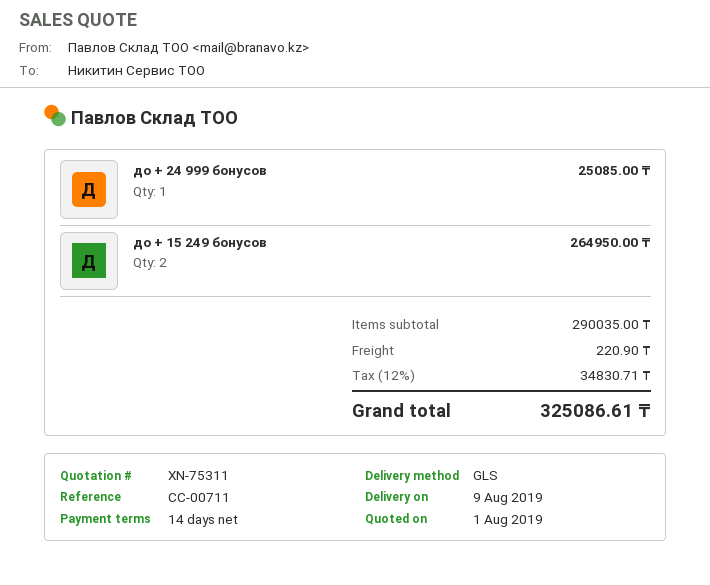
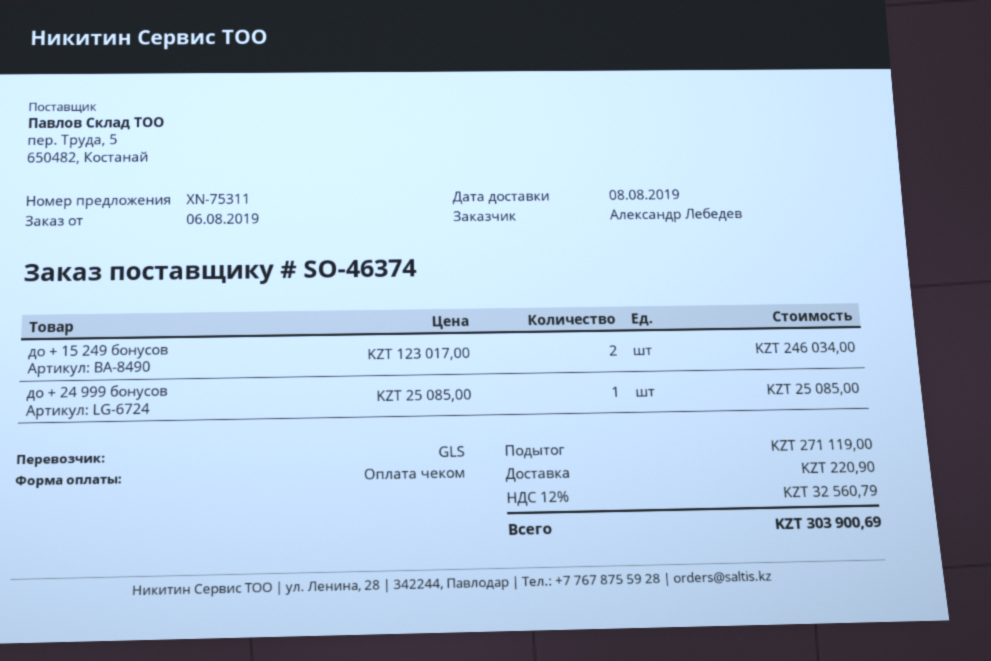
delivery date: 2019-08-09 -> 2019-08-08
до + 15 249 бонусов: 2 for 264950.00 -> 2 for 246034.00
subtotal: 290035.00 -> 271119.00
tax: 12% = 34830.71 -> 12% = 32560.79
total: 325086.61 -> 303900.69

